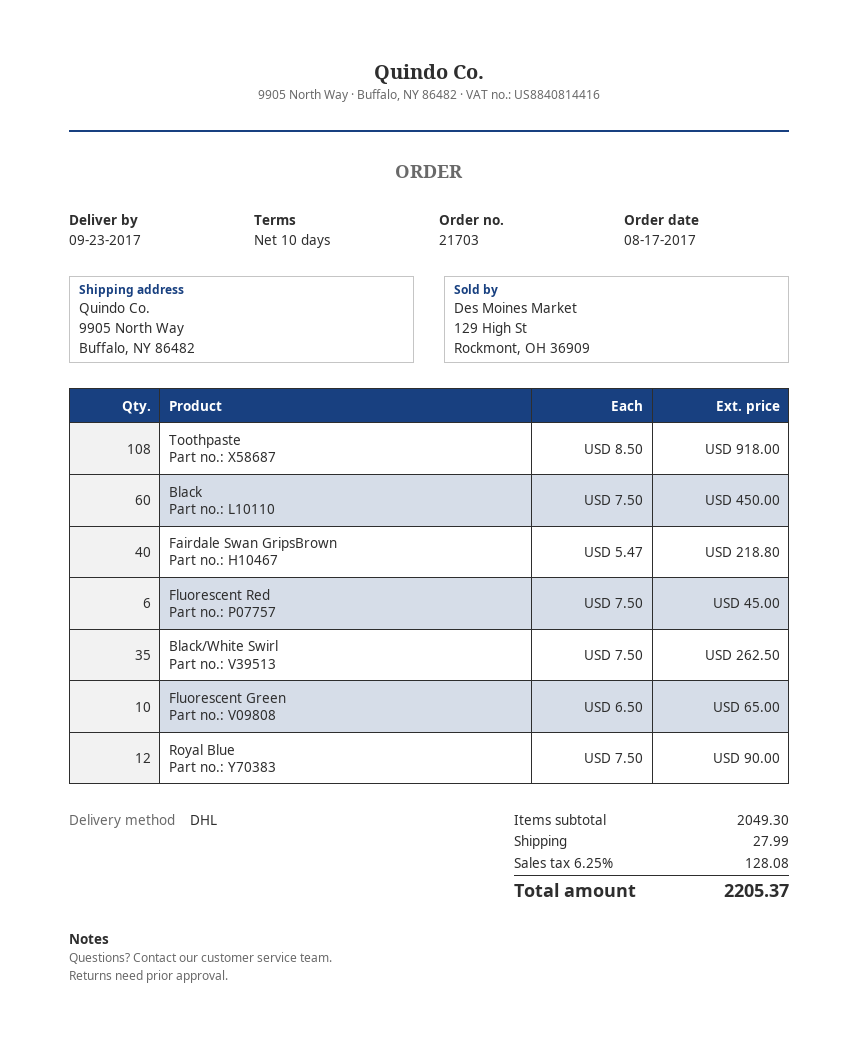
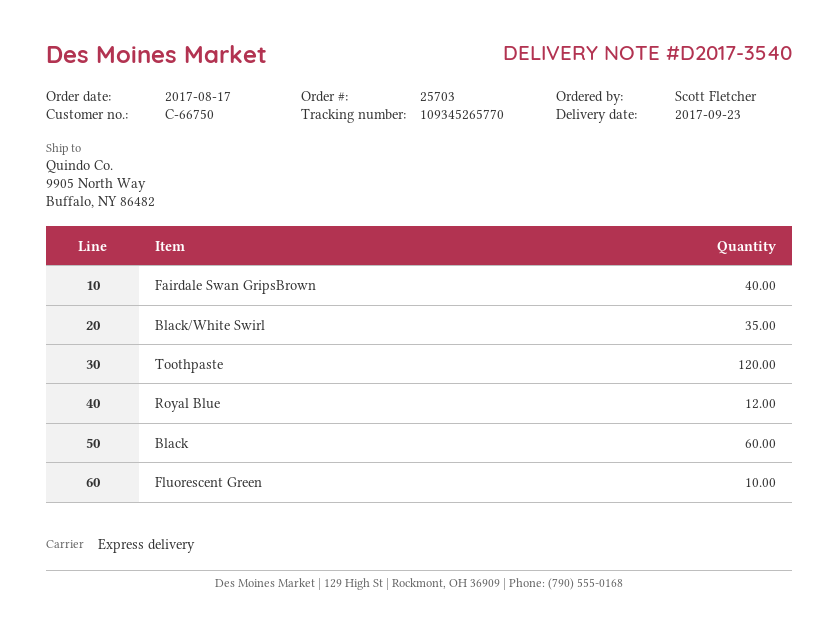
order number: 21703 -> 25703
shipping method: DHL -> express
Toothpaste: 108 -> 120
Fluorescent Red: 6 -> none

